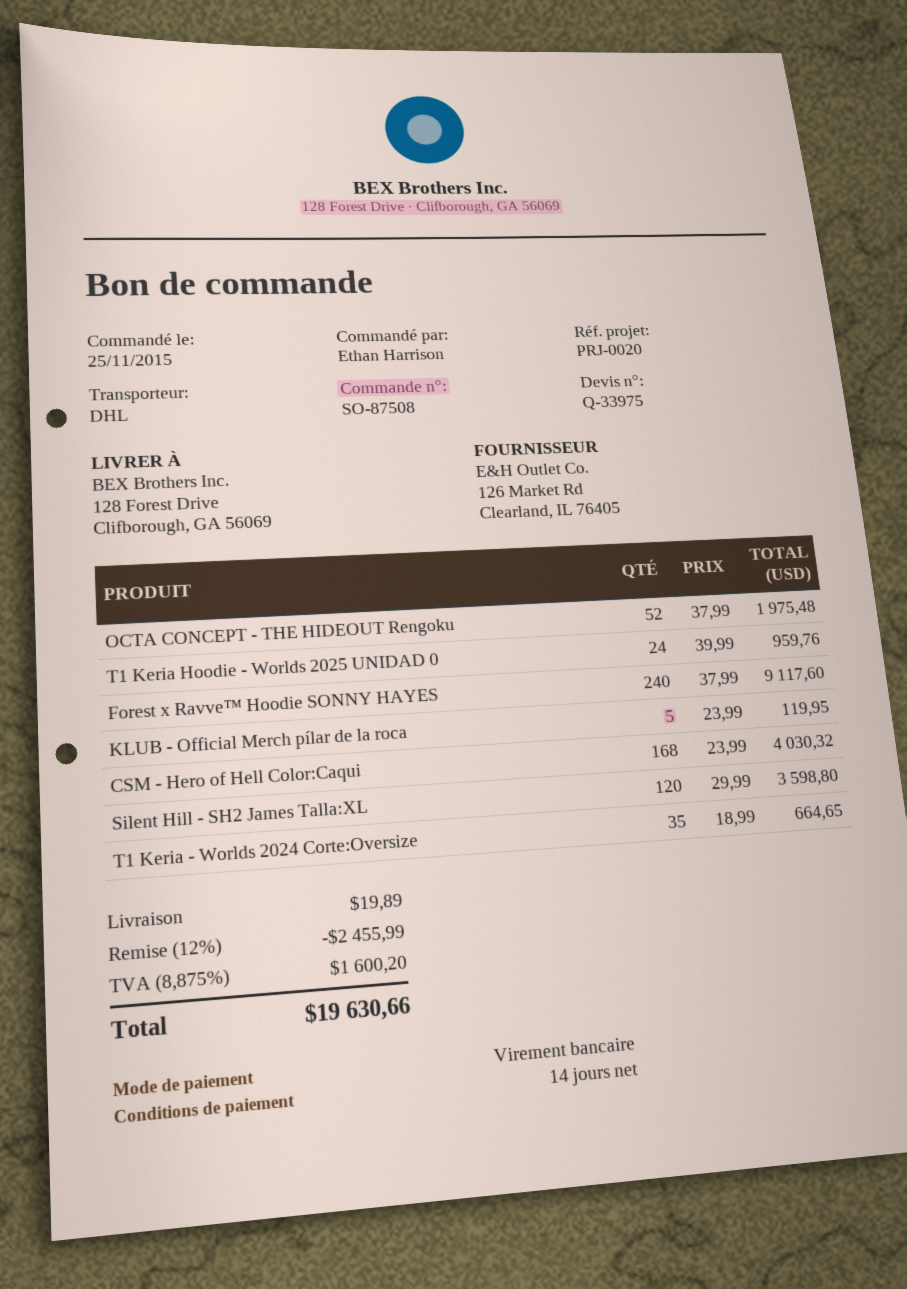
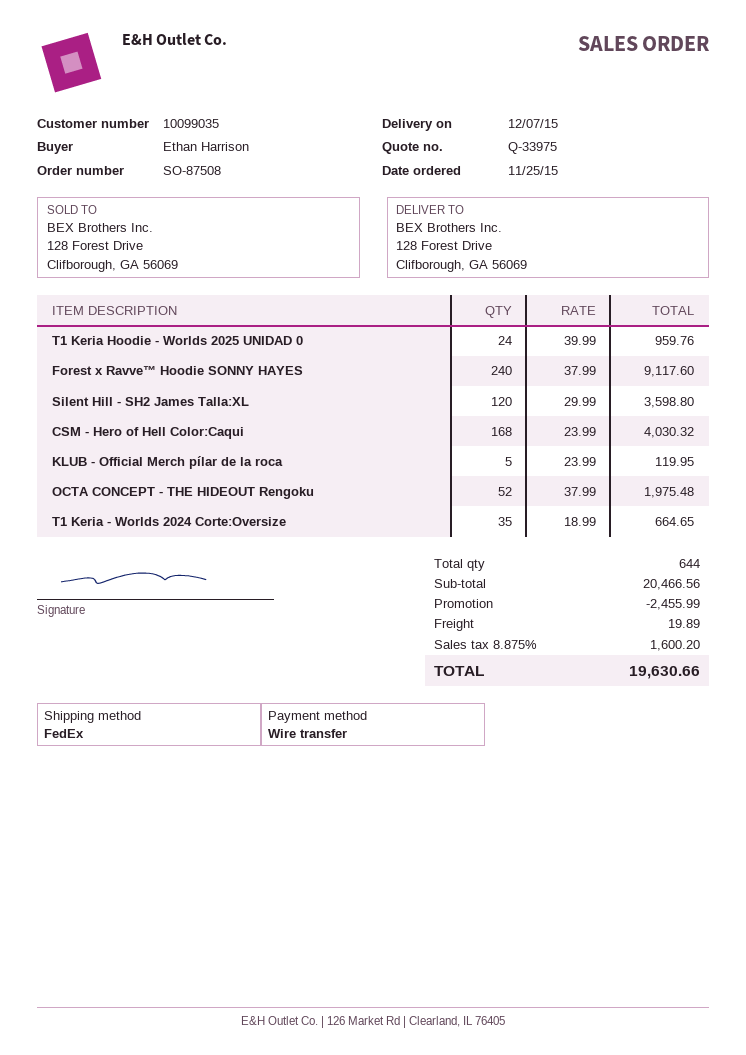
shipping method: DHL -> FedEx

